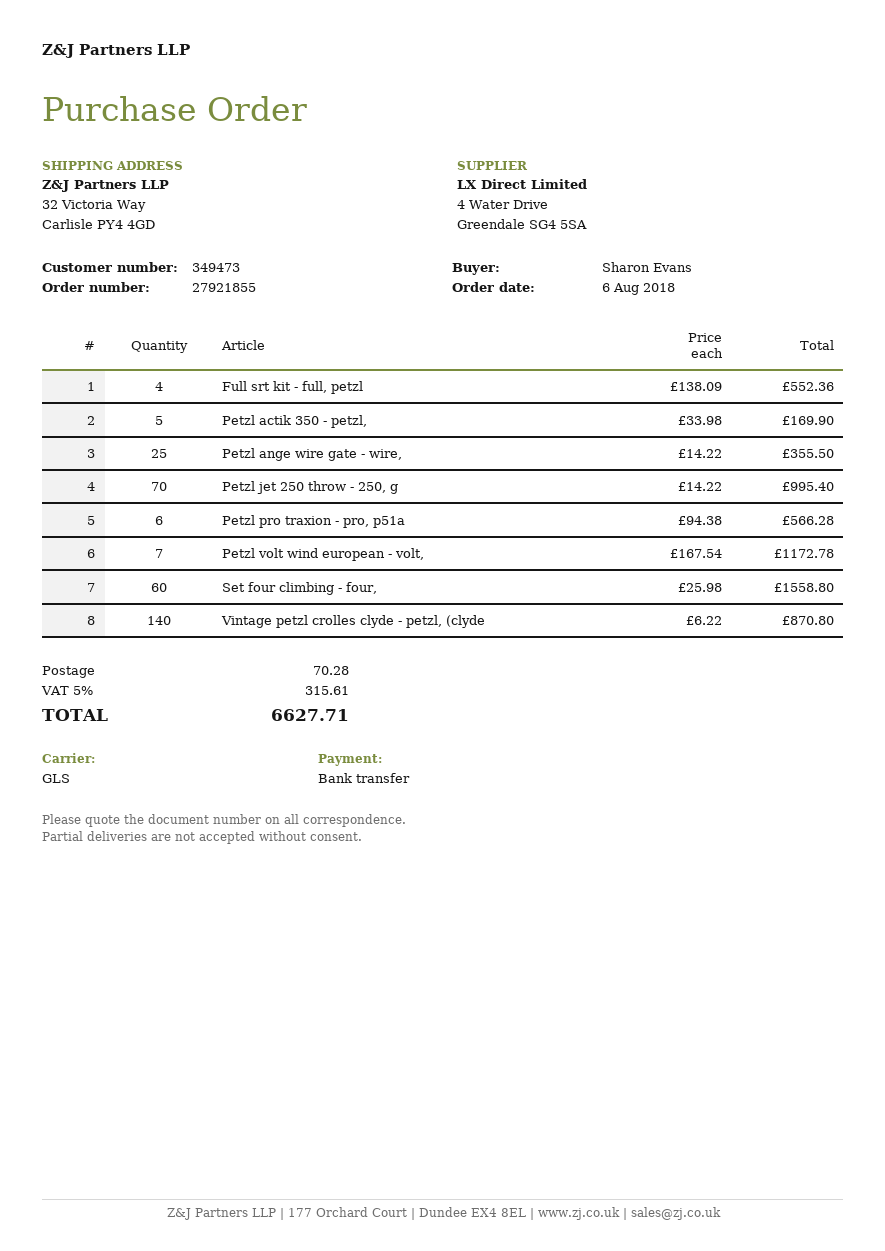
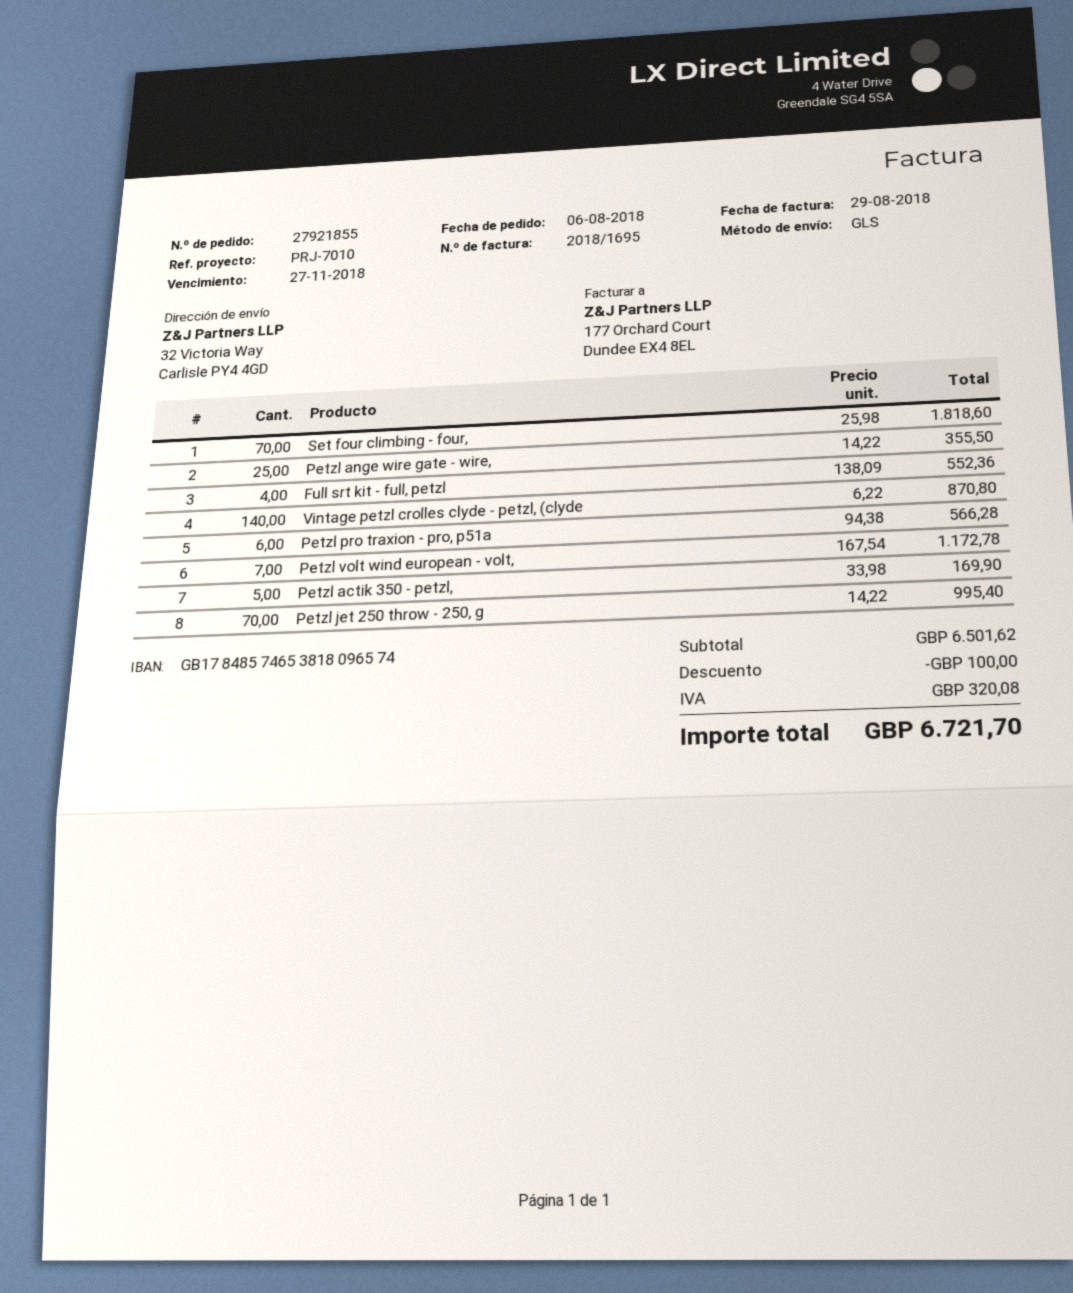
Set four climbing - four,: 60 x 25.98 = 1558.80 -> 70 x 25.98 = 1818.60
discount: none -> 100.00
shipping: 70.28 -> none
tax: 315.61 -> 320.08
total: 6627.71 -> 6721.70

